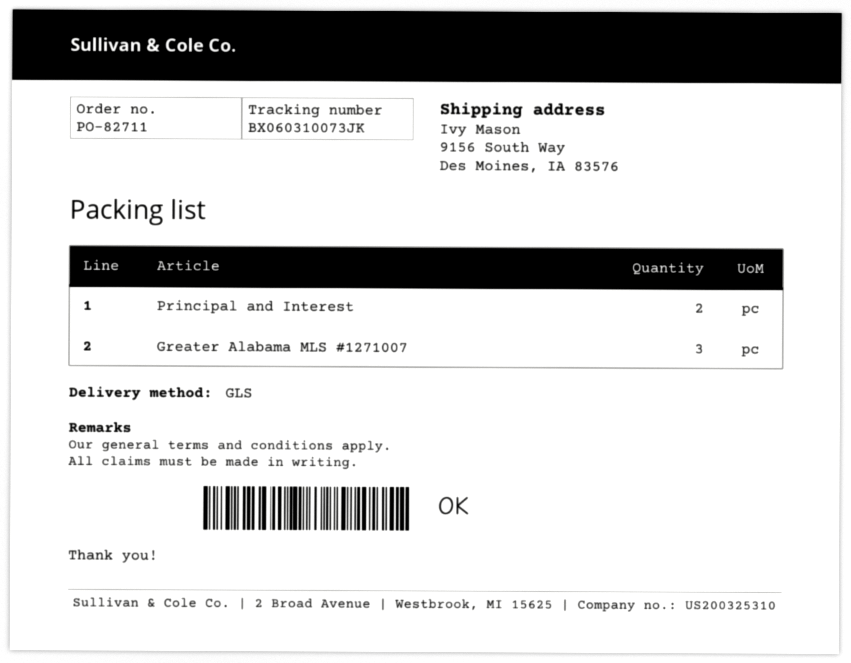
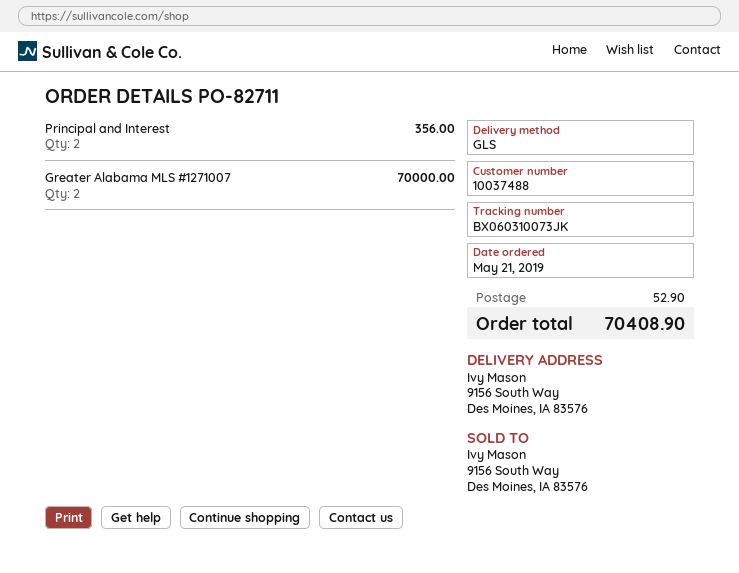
Greater Alabama MLS #1271007: 3 -> 2

